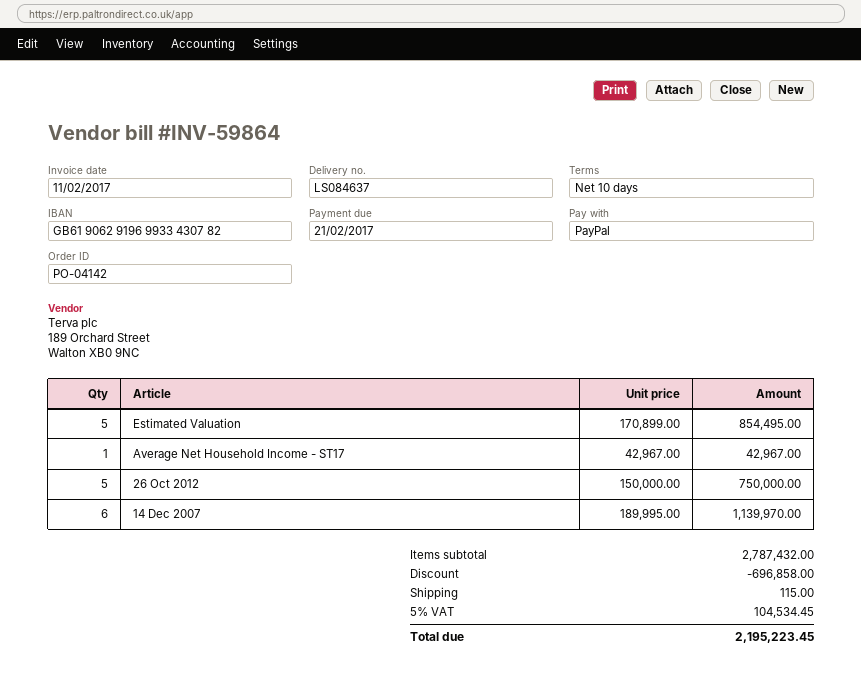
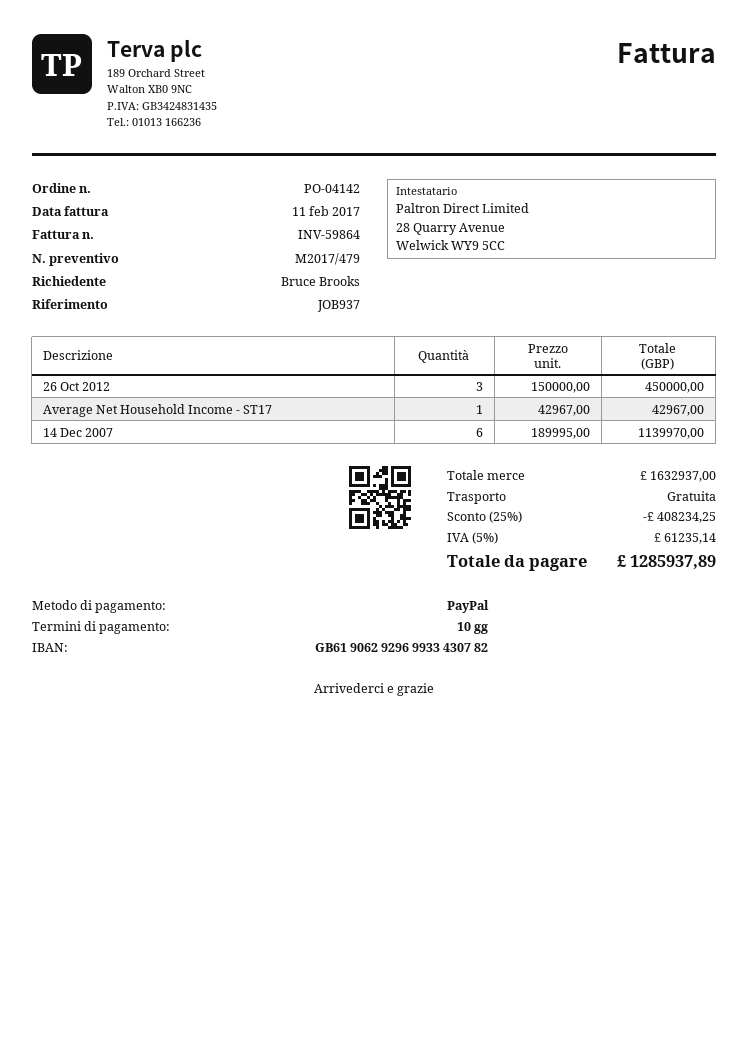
bank account: GB61906291969933430782 -> GB61906292969933430782
Estimated Valuation: 5 x 170899.00 = 854495.00 -> none
26 Oct 2012: 5 x 150000.00 = 750000.00 -> 3 x 150000.00 = 450000.00
subtotal: 2787432.00 -> 1632937.00
discount: 696858.00 -> 408234.25
shipping: 115.00 -> 0.00
tax: 5% = 104534.45 -> 5% = 61235.14
total: 2195223.45 -> 1285937.89

